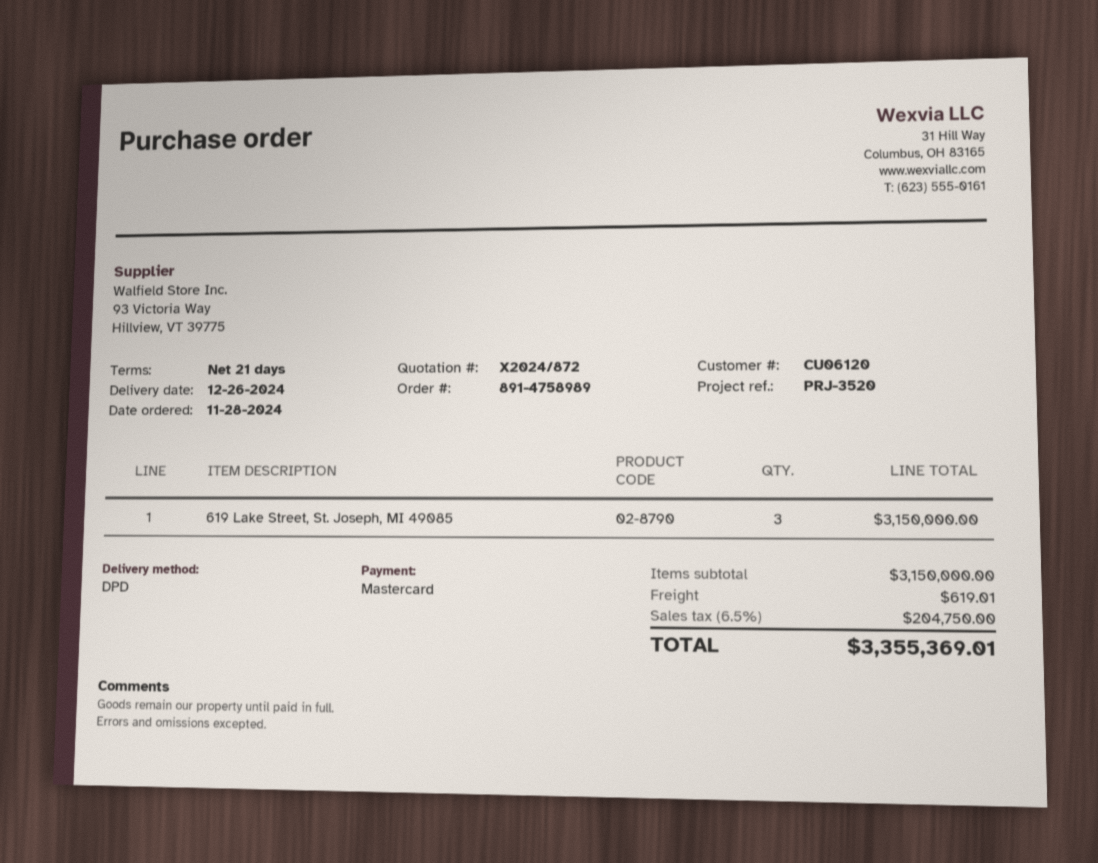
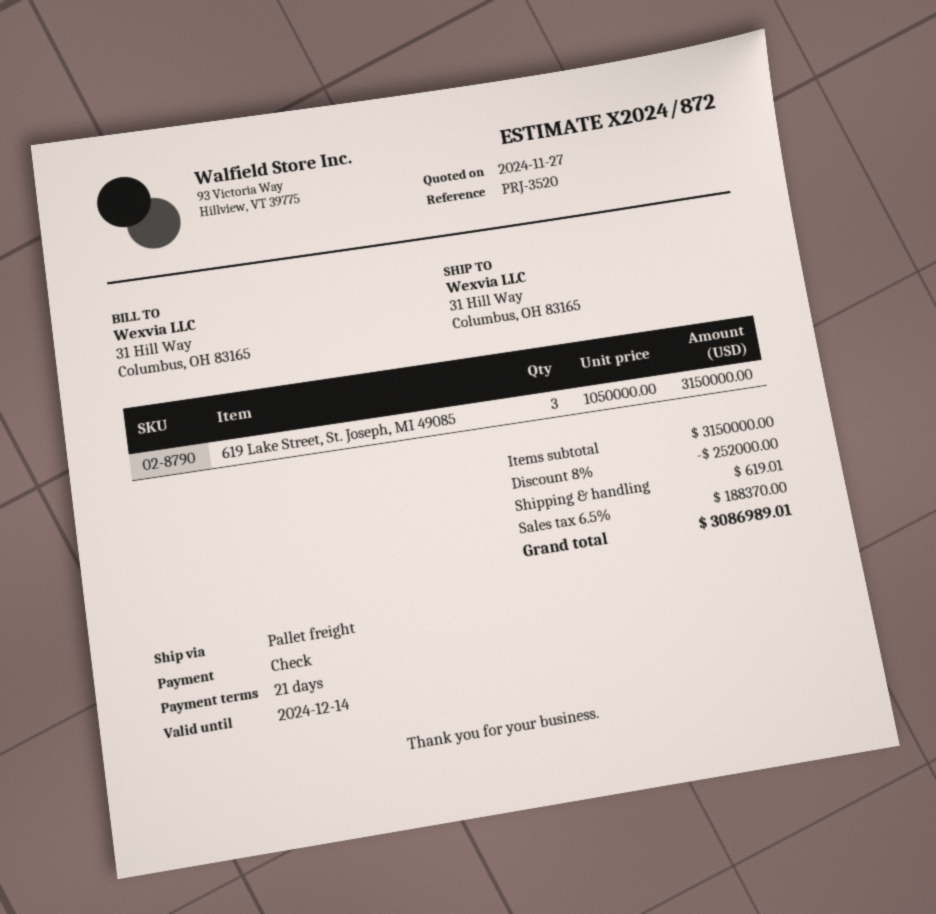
payment method: Mastercard -> cheque
shipping method: DPD -> pallet freight
discount: none -> 8% = 252000.00
tax: 6.5% = 204750.00 -> 6.5% = 188370.00
total: 3355369.01 -> 3086989.01

